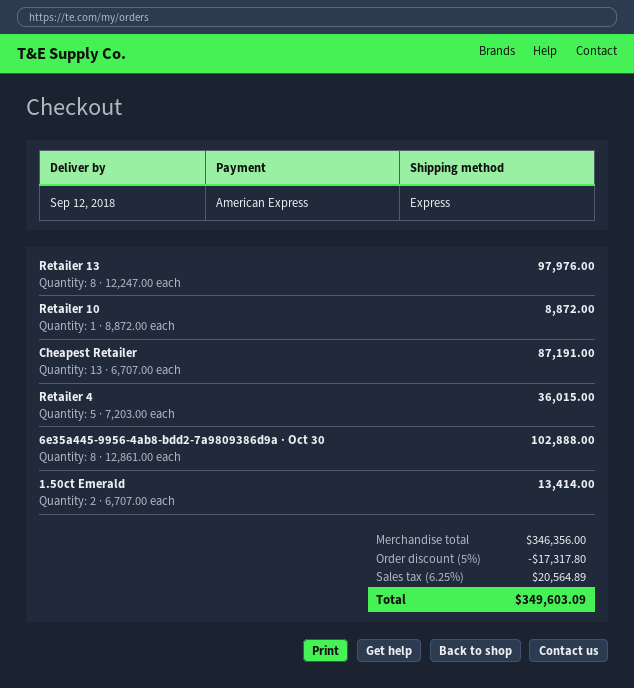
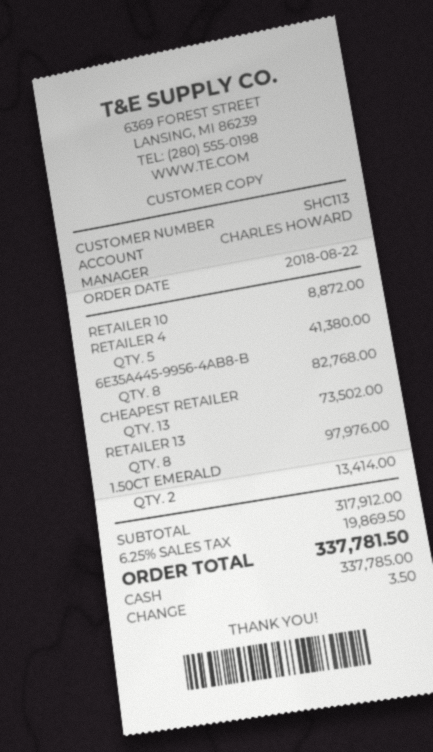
payment method: American Express -> cash
Cheapest Retailer: 13 for 87191.00 -> 13 for 73502.00
Retailer 4: 5 for 36015.00 -> 5 for 41380.00
6e35a445-9956-4ab8-bdd2-7a9809386d9a · Oct 30: 8 for 102888.00 -> 8 for 82768.00
subtotal: 346356.00 -> 317912.00
discount: 5% = 17317.80 -> none
tax: 6.25% = 20564.89 -> 6.25% = 19869.50
total: 349603.09 -> 337781.50

